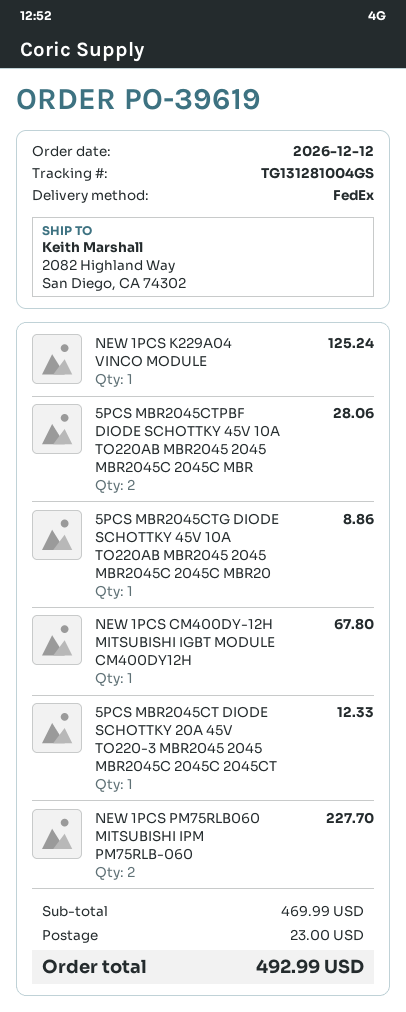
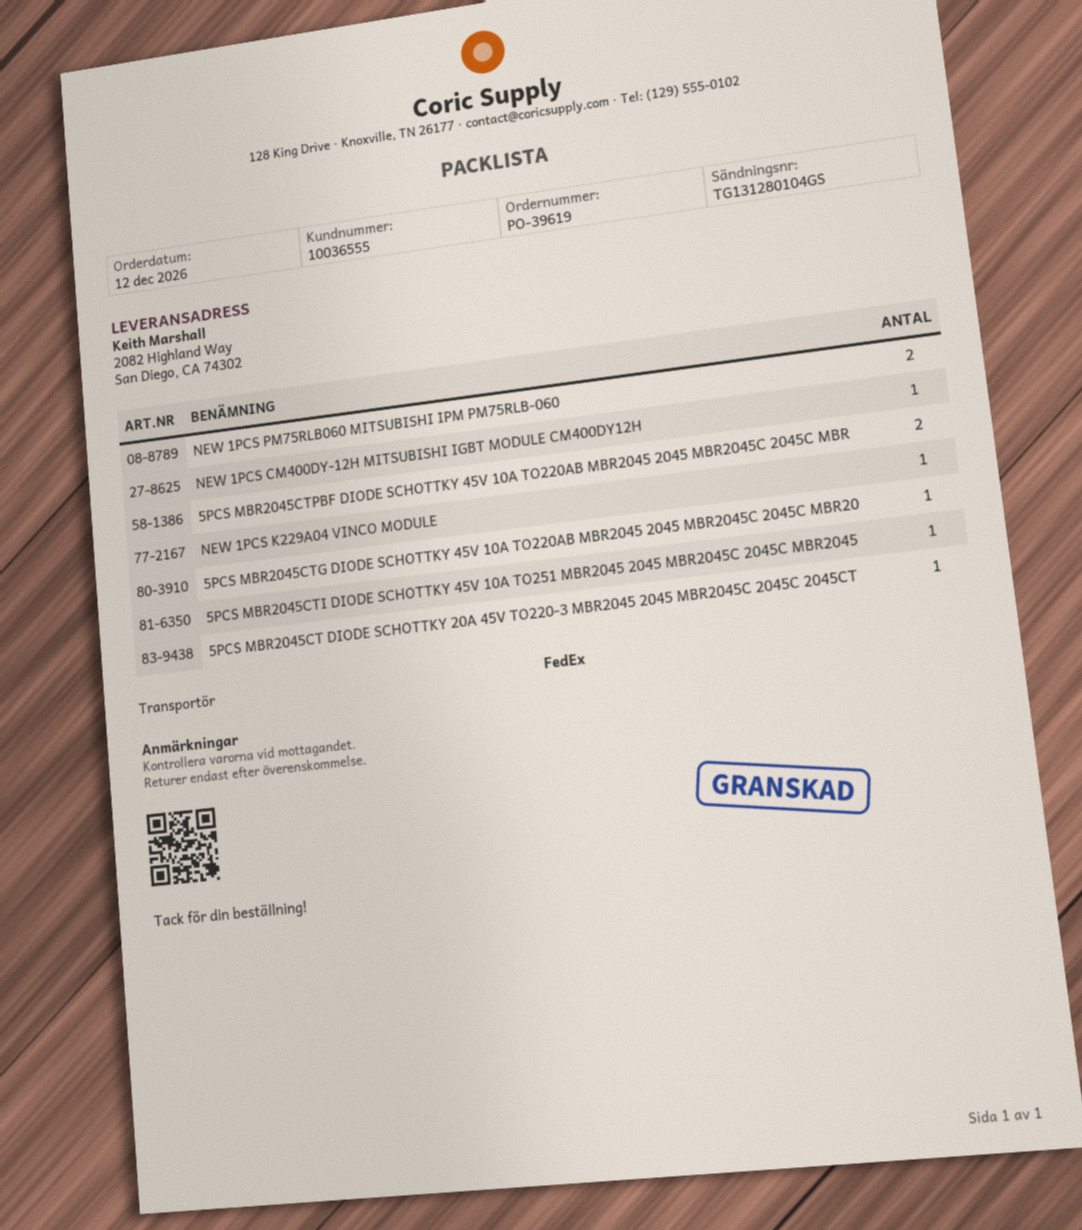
tracking number: TG131281004GS -> TG131280104GS
5PCS MBR2045CTI DIODE SCHOTTKY 45V 10A TO251 MBR2045 2045 MBR2045C 2045C MBR2045: none -> 1

